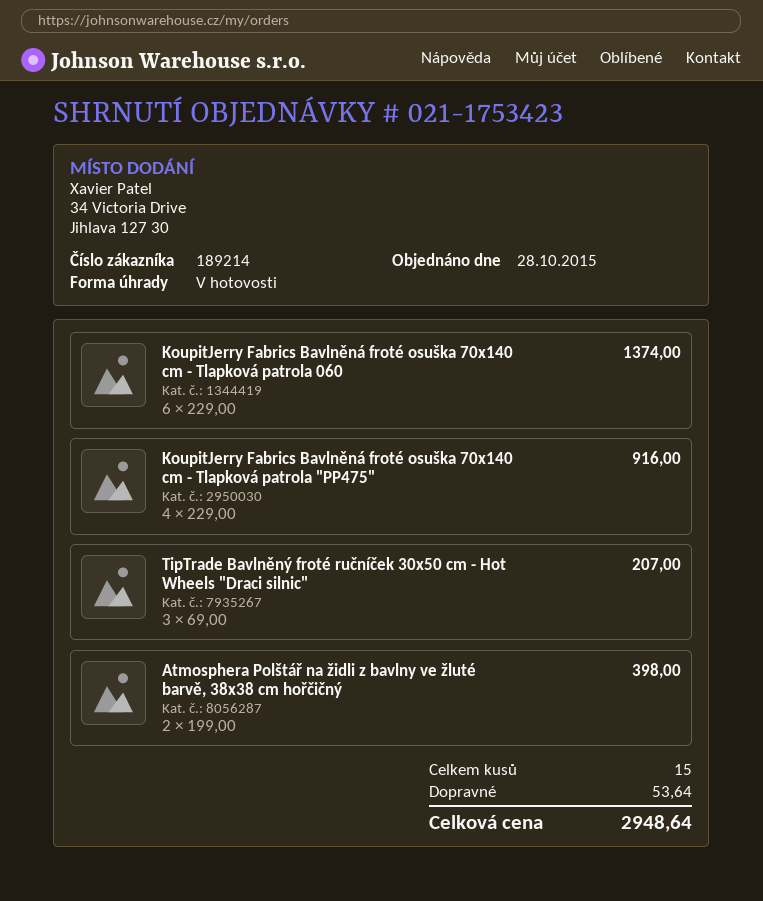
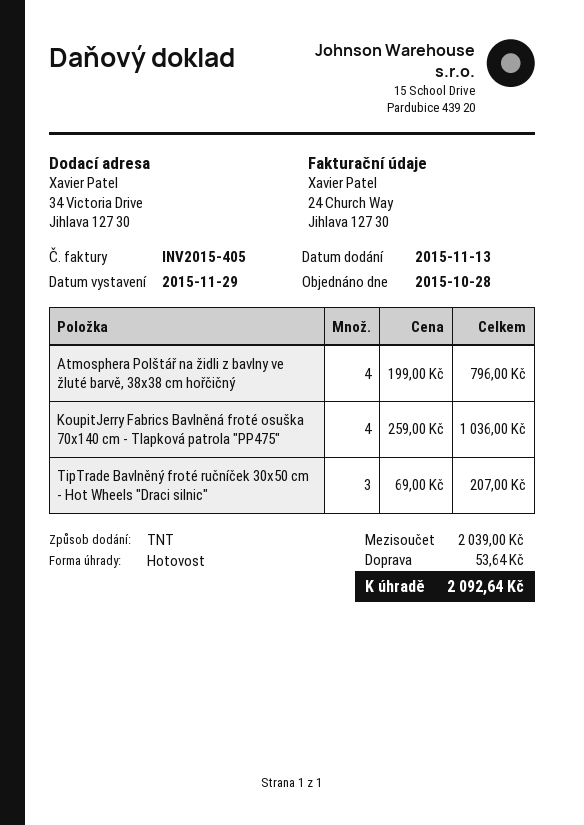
KoupitJerry Fabrics Bavlněná froté osuška 70x140 cm - Tlapková patrola 060: 6 x 229.00 = 1374.00 -> none
KoupitJerry Fabrics Bavlněná froté osuška 70x140 cm - Tlapková patrola "PP475": 4 x 229.00 = 916.00 -> 4 x 259.00 = 1036.00
Atmosphera Polštář na židli z bavlny ve žluté barvě, 38x38 cm hořčičný: 2 x 199.00 = 398.00 -> 4 x 199.00 = 796.00
total: 2948.64 -> 2092.64

